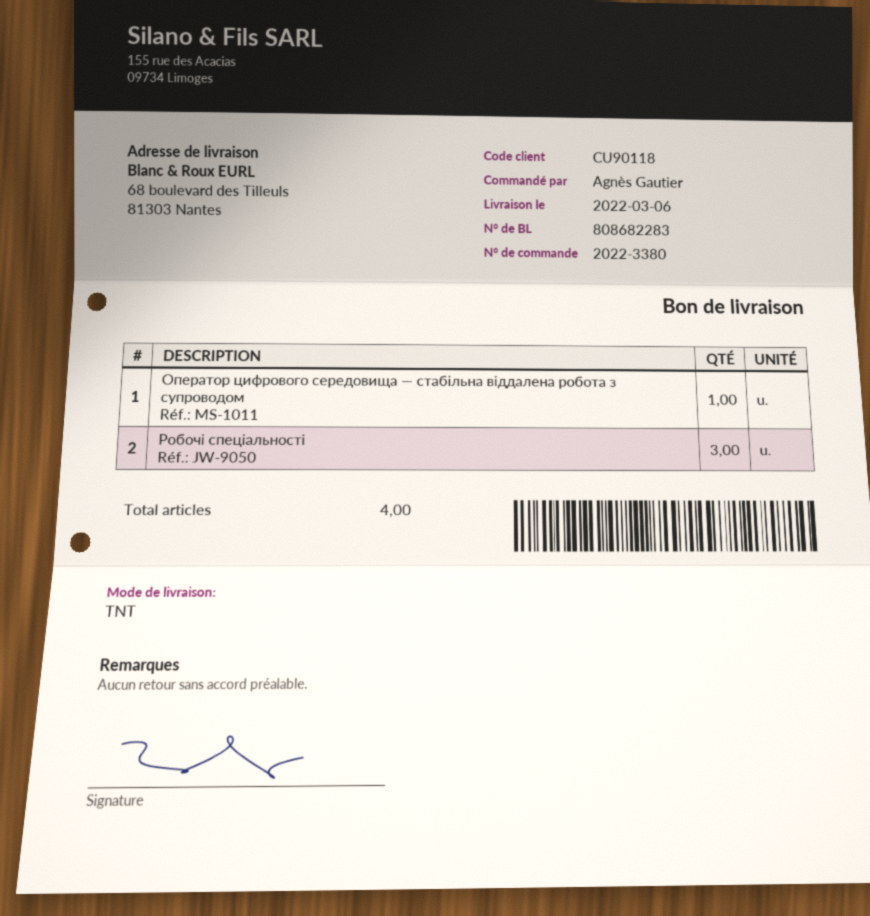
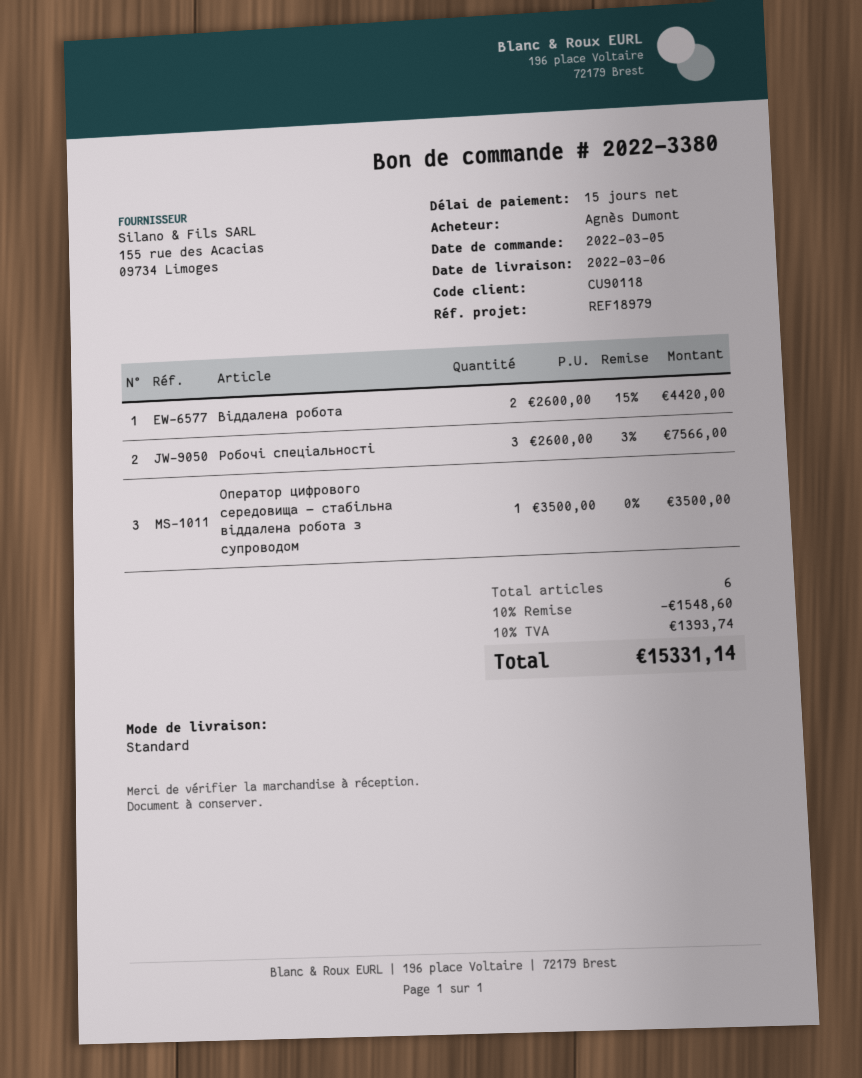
ordered by: Agnès Gautier -> Agnès Dumont
shipping method: TNT -> standard
Віддалена робота: none -> 2
total quantity: 4 -> 6

